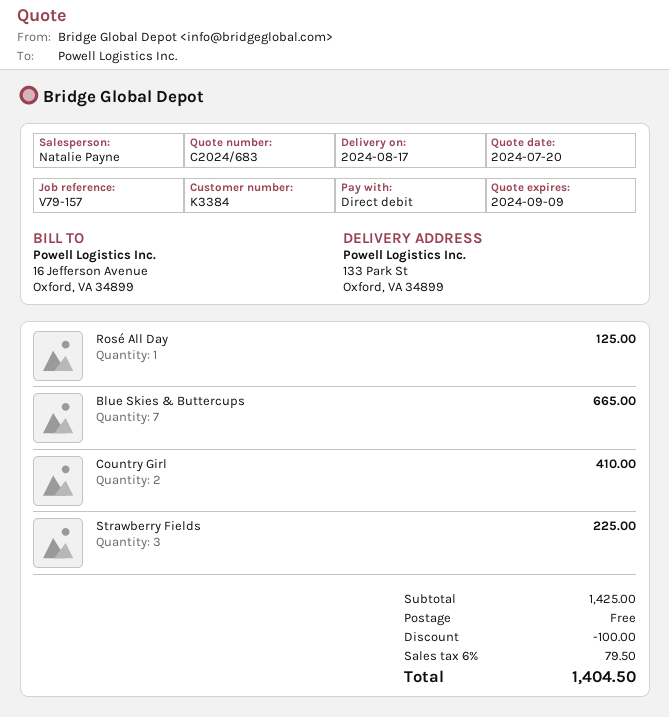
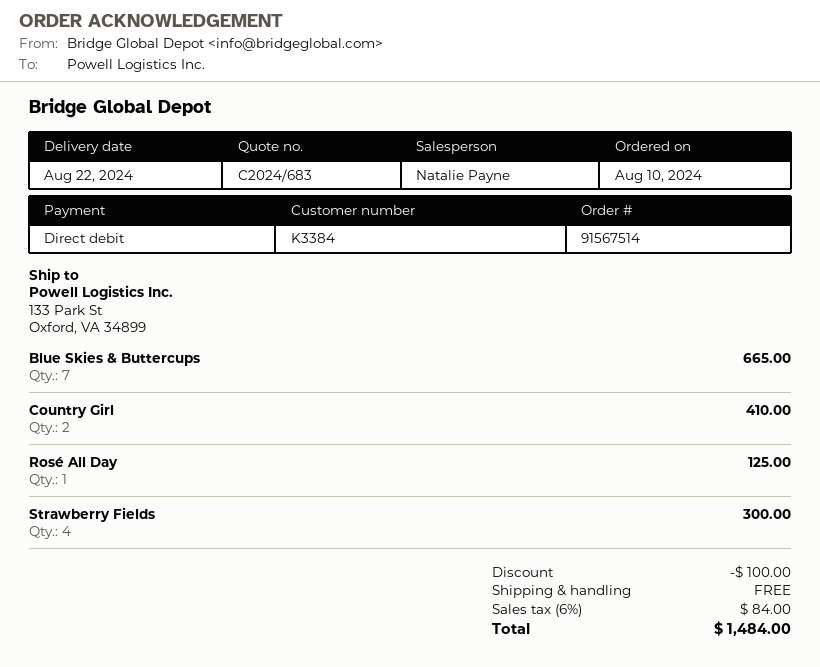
delivery date: 2024-08-17 -> 2024-08-22
Strawberry Fields: 3 for 225.00 -> 4 for 300.00
tax: 6% = 79.50 -> 6% = 84.00
total: 1404.50 -> 1484.00

